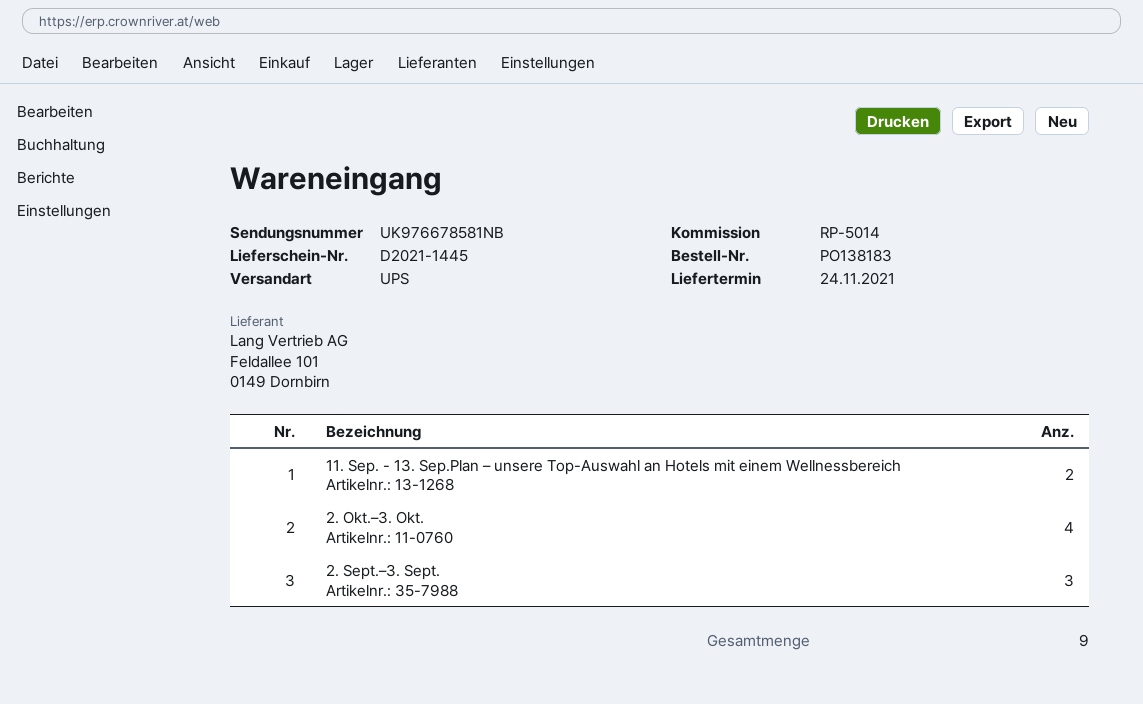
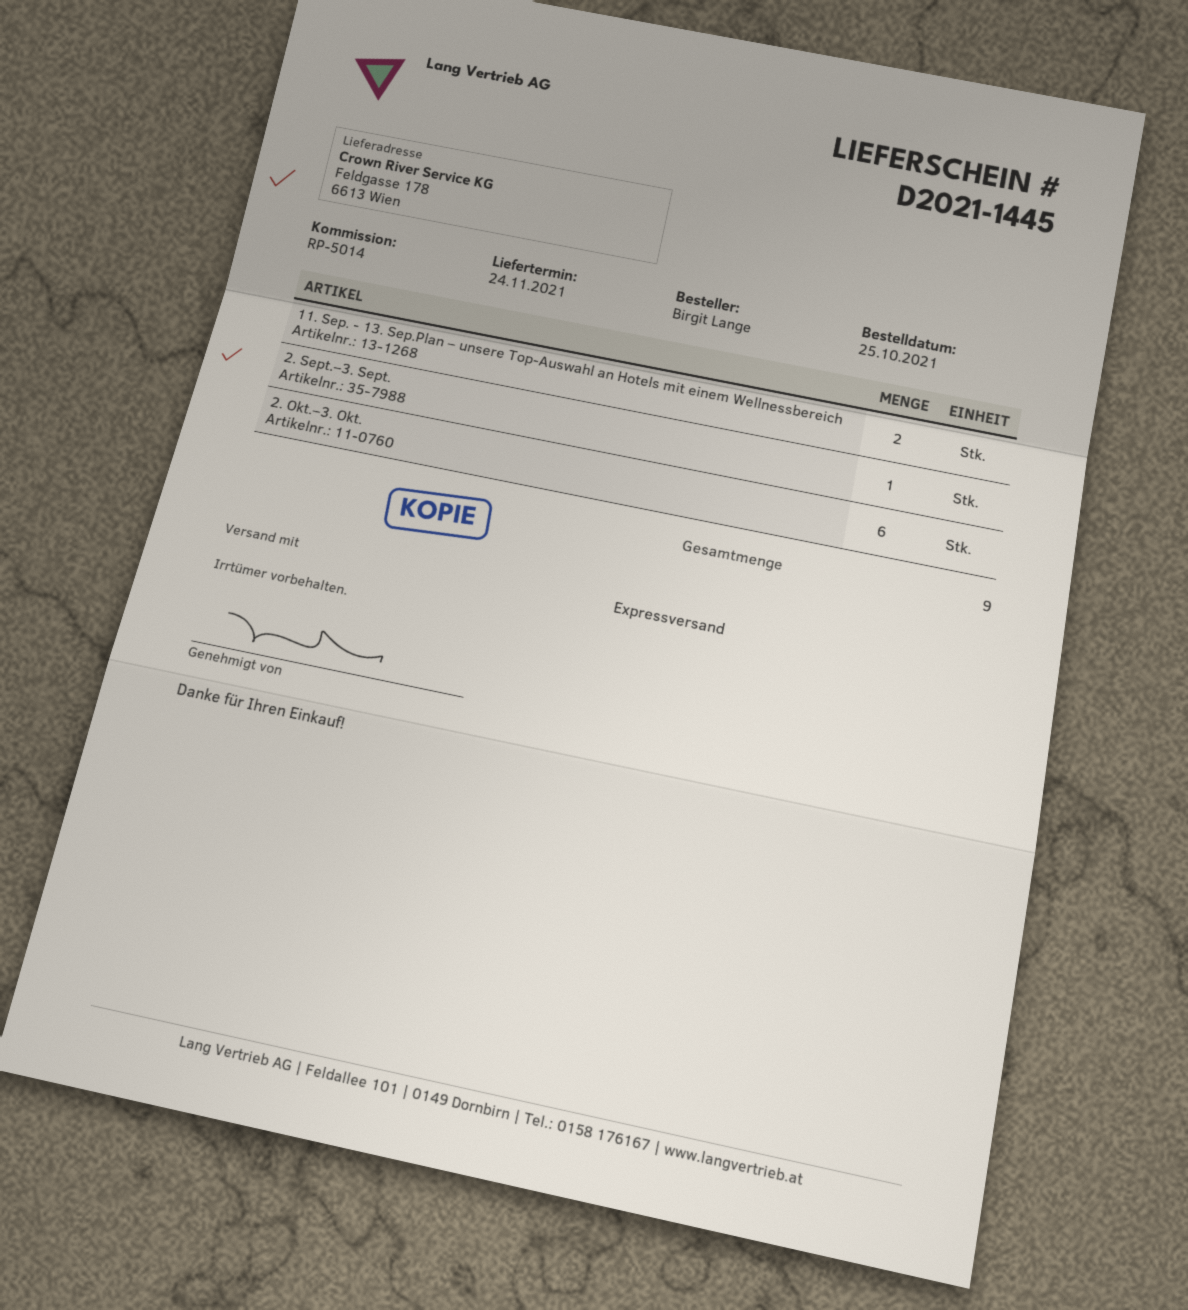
shipping method: UPS -> express
2. Okt.–3. Okt.: 4 -> 6
2. Sept.–3. Sept.: 3 -> 1

